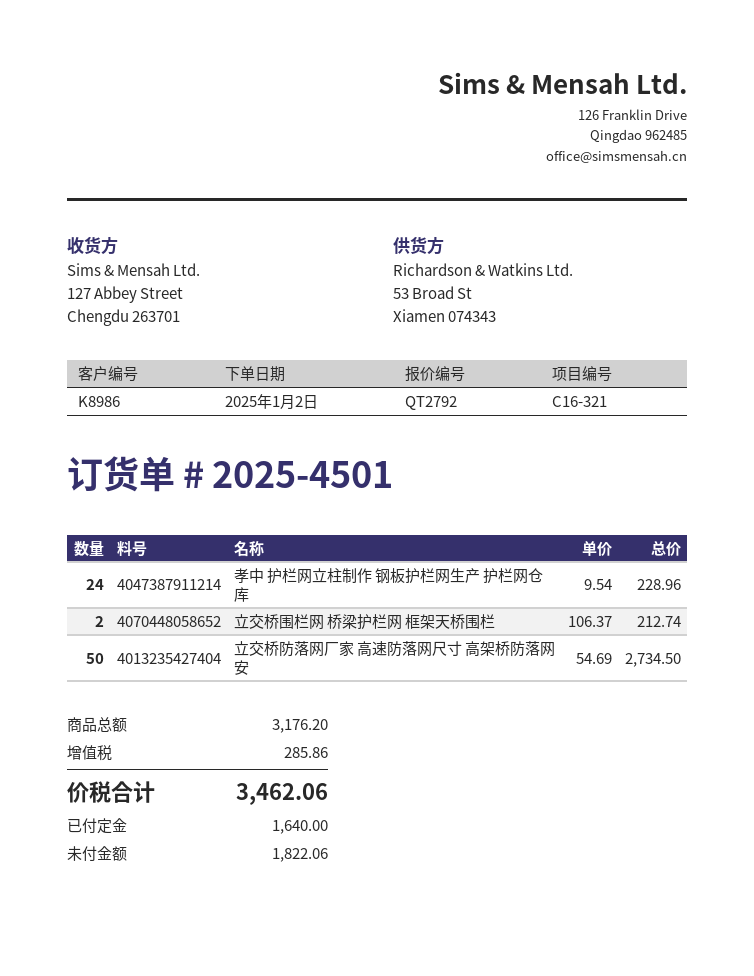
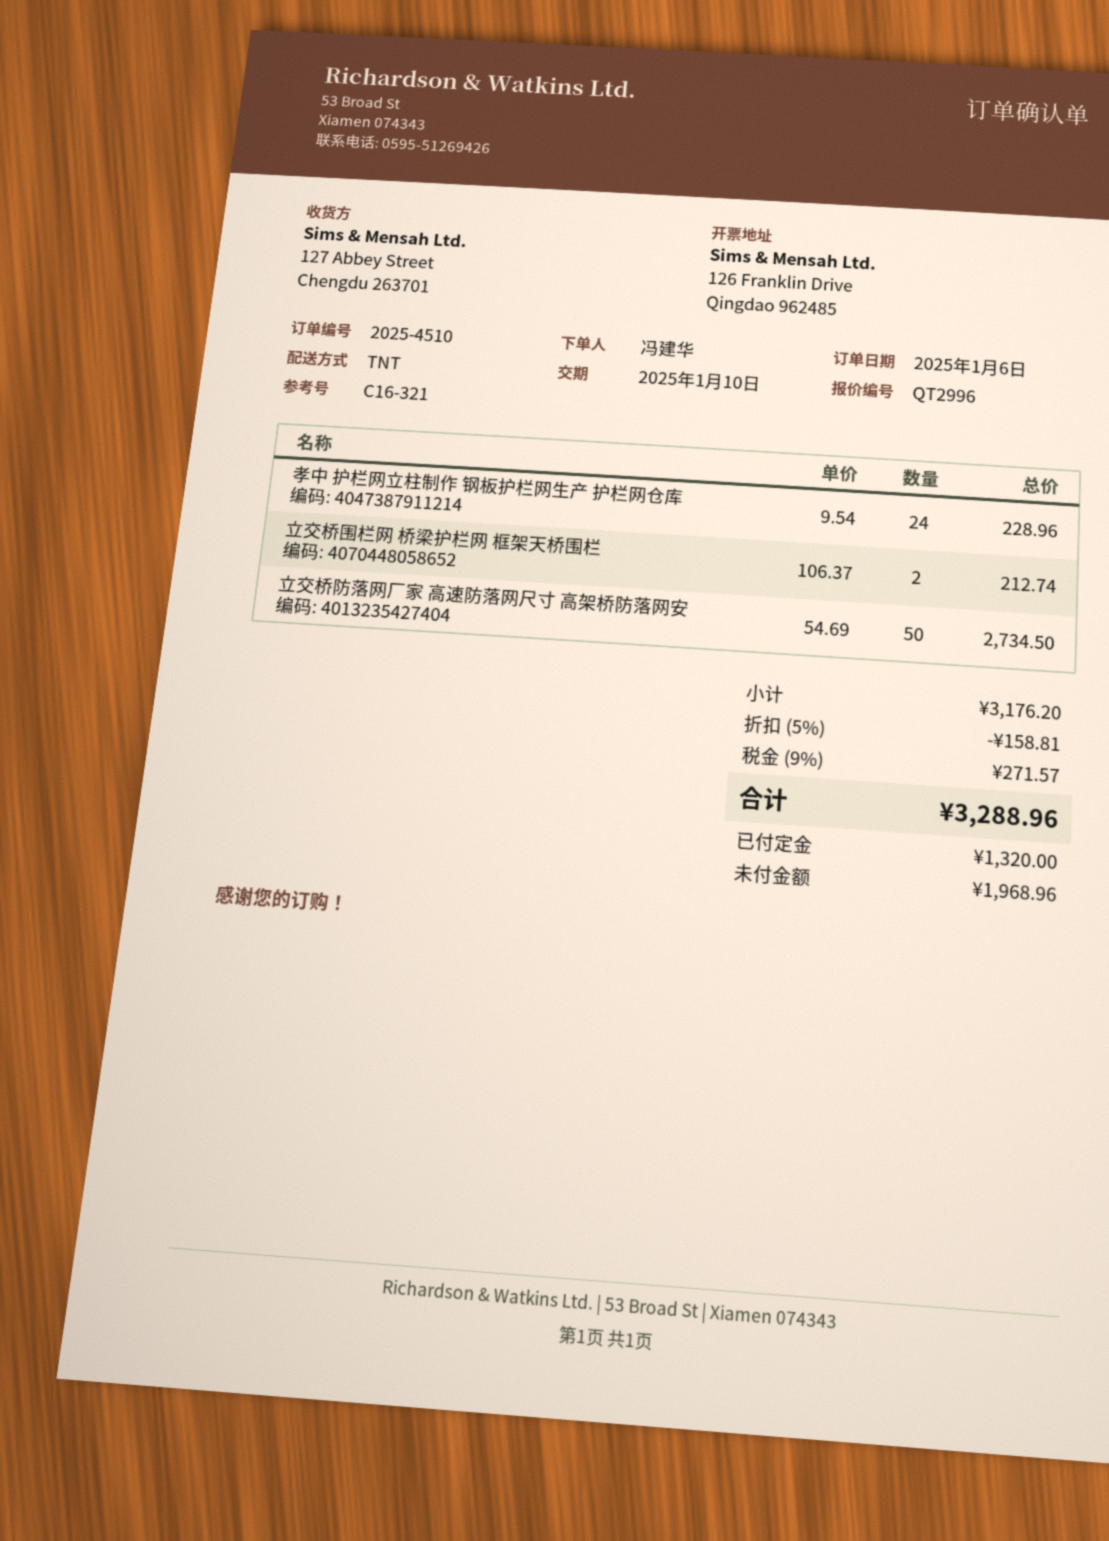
quote number: QT2792 -> QT2996
order number: 2025-4501 -> 2025-4510
order date: 2025-01-02 -> 2025-01-06
discount: none -> 5% = 158.81
tax: 285.86 -> 271.57
total: 3462.06 -> 3288.96
deposit: 1640.00 -> 1320.00
balance: 1822.06 -> 1968.96

